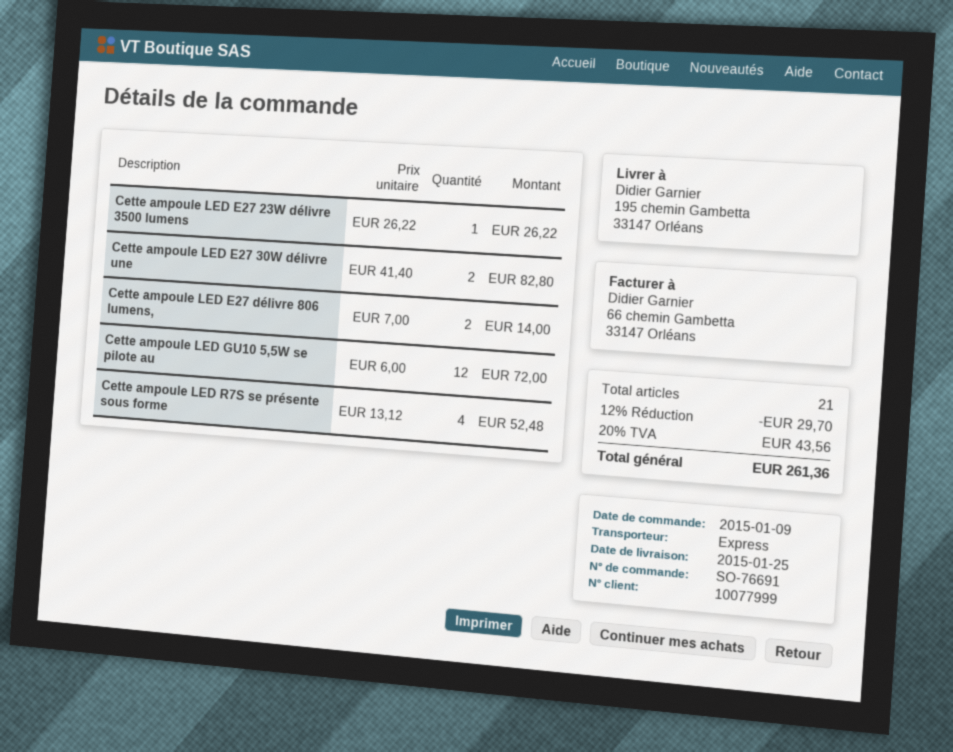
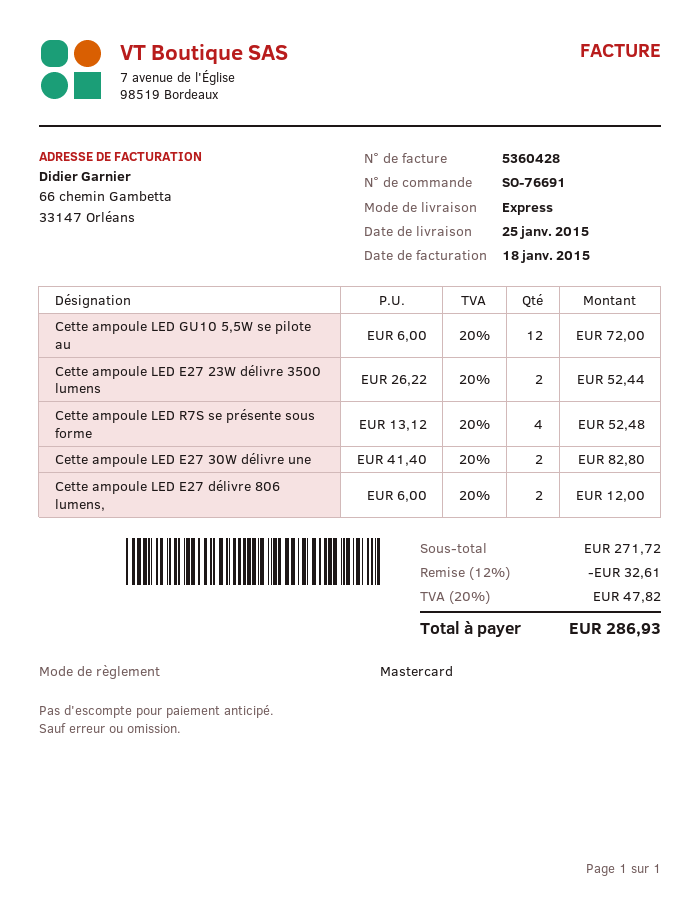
Cette ampoule LED E27 23W délivre 3500 lumens: 1 x 26.22 = 26.22 -> 2 x 26.22 = 52.44
Cette ampoule LED E27 délivre 806 lumens,: 2 x 7.00 = 14.00 -> 2 x 6.00 = 12.00
discount: 12% = 29.70 -> 12% = 32.61
tax: 20% = 43.56 -> 20% = 47.82
total: 261.36 -> 286.93

